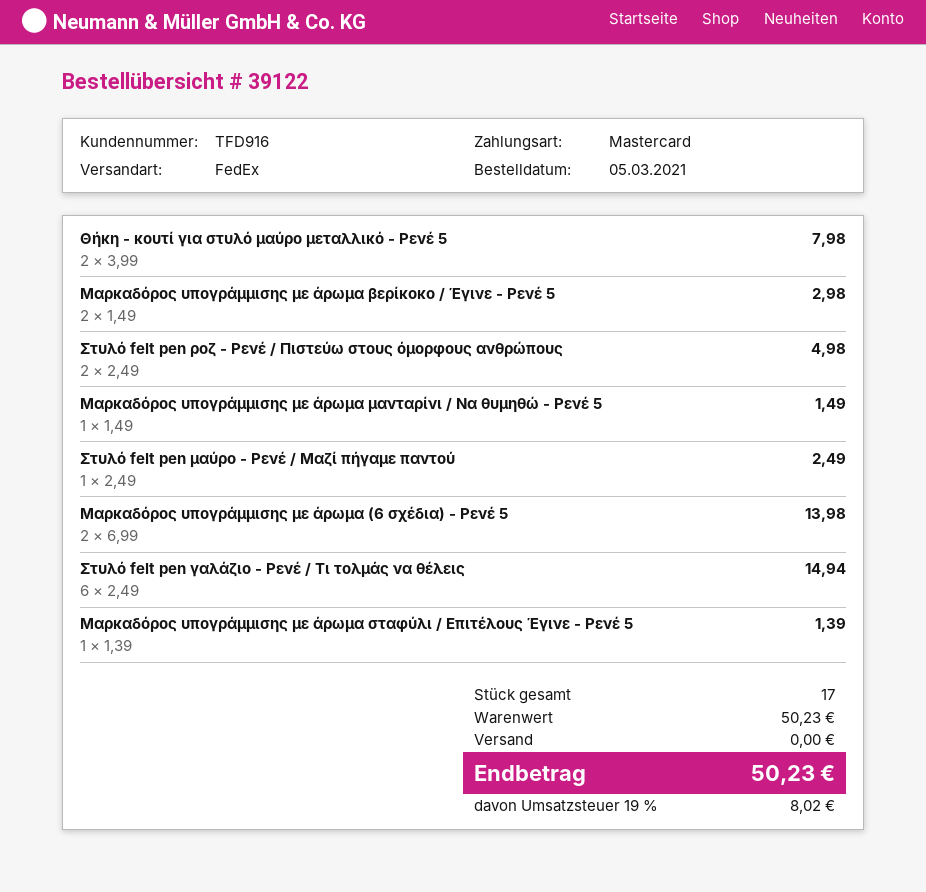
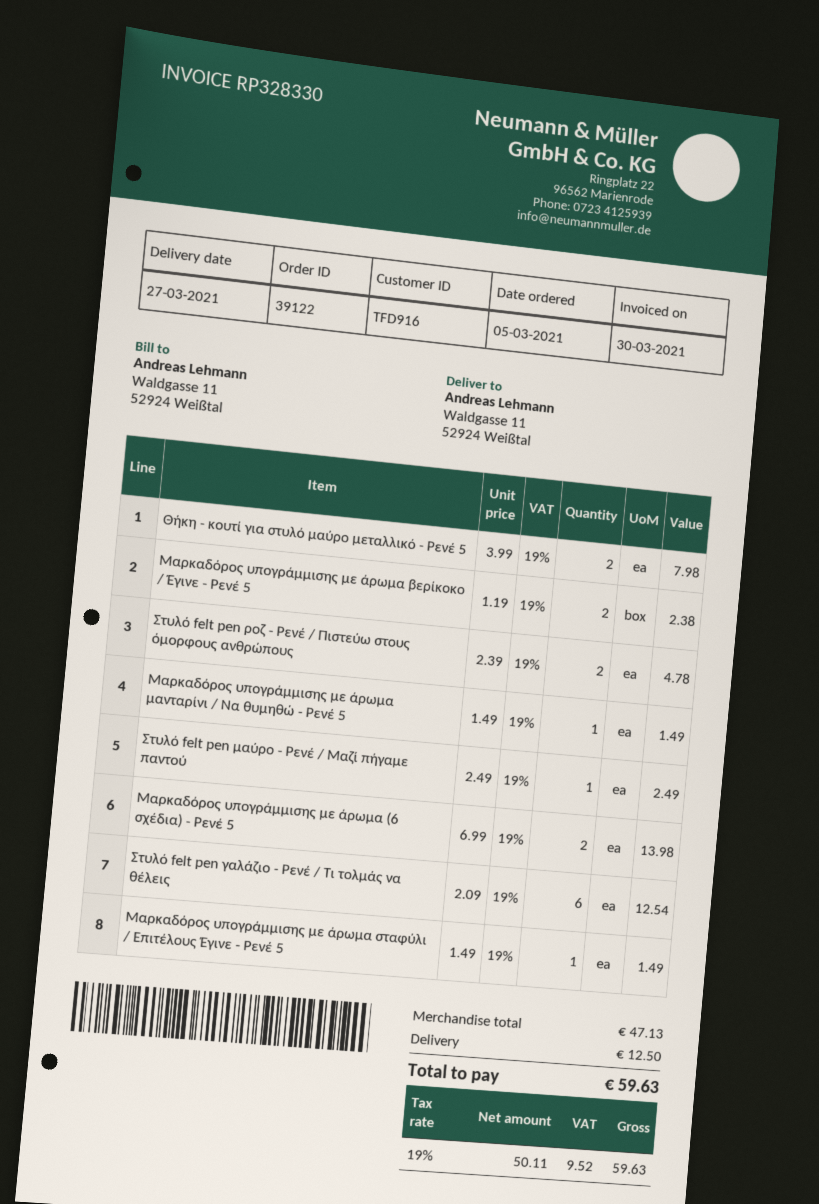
Μαρκαδόρος υπογράμμισης με άρωμα βερίκοκο / Έγινε - Ρενέ 5: 2 x 1.49 = 2.98 -> 2 x 1.19 = 2.38
Στυλό felt pen ροζ - Ρενέ / Πιστεύω στους όμορφους ανθρώπους: 2 x 2.49 = 4.98 -> 2 x 2.39 = 4.78
Στυλό felt pen γαλάζιο - Ρενέ / Τι τολμάς να θέλεις: 6 x 2.49 = 14.94 -> 6 x 2.09 = 12.54
Μαρκαδόρος υπογράμμισης με άρωμα σταφύλι / Επιτέλους Έγινε - Ρενέ 5: 1 x 1.39 = 1.39 -> 1 x 1.49 = 1.49
subtotal: 50.23 -> 47.13
shipping: 0.00 -> 12.50
tax: 19% = 8.02 -> 19% = 9.52
total: 50.23 -> 59.63

